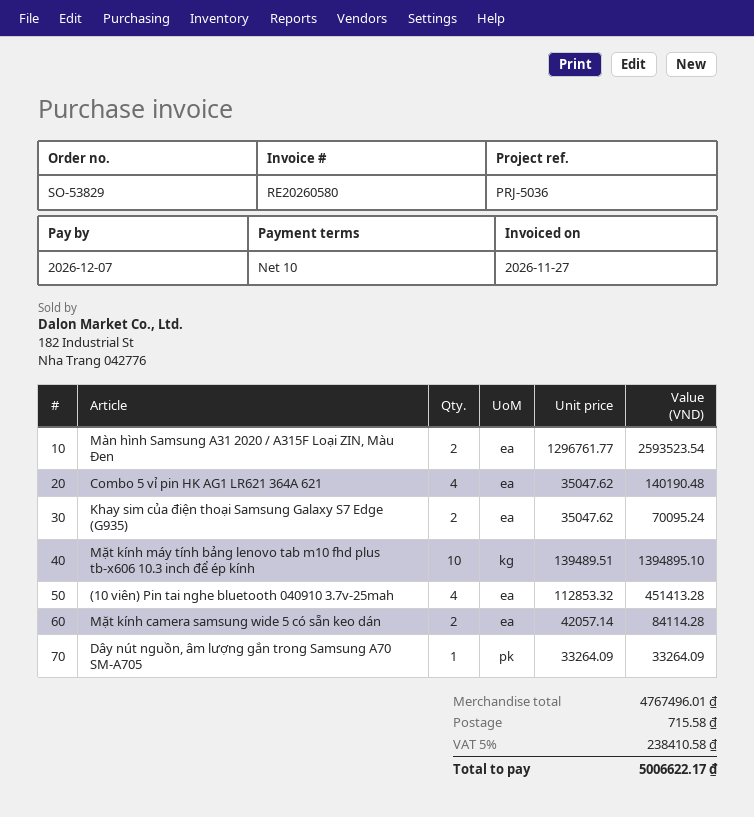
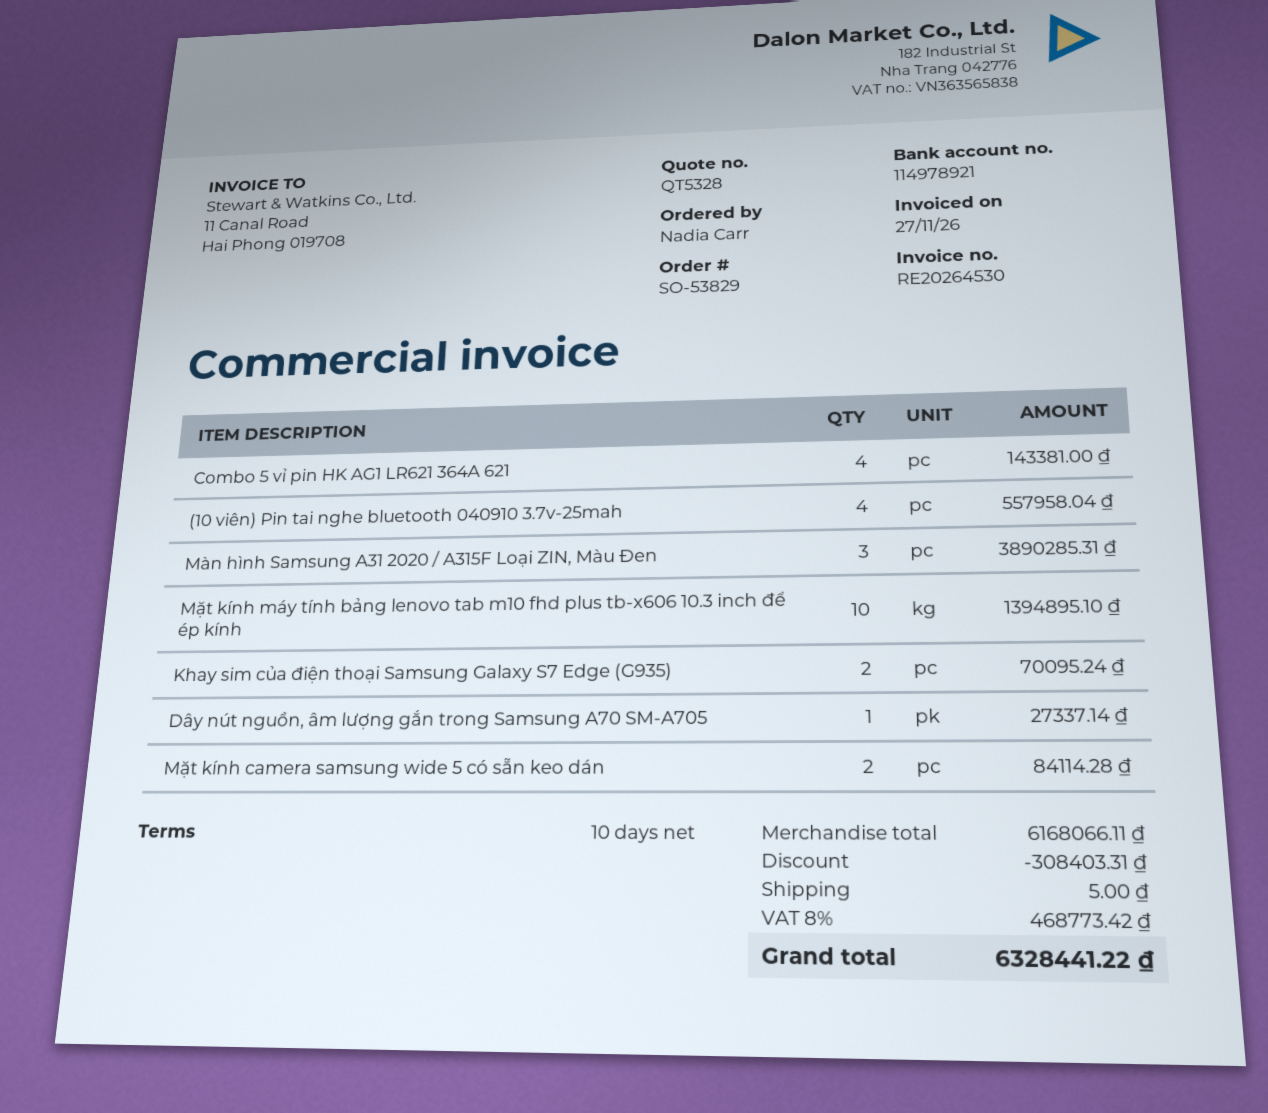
invoice number: RE20260580 -> RE20264530
Màn hình Samsung A31 2020 / A315F Loại ZIN, Màu Đen: 2 for 2593523.54 -> 3 for 3890285.31
Combo 5 vỉ pin HK AG1 LR621 364A 621: 4 for 140190.48 -> 4 for 143381.00
(10 viên) Pin tai nghe bluetooth 040910 3.7v-25mah: 4 for 451413.28 -> 4 for 557958.04
Dây nút nguồn, âm lượng gắn trong Samsung A70 SM-A705: 1 for 33264.09 -> 1 for 27337.14
subtotal: 4767496.01 -> 6168066.11
discount: none -> 308403.31
shipping: 715.58 -> 5.00
tax: 5% = 238410.58 -> 8% = 468773.42
total: 5006622.17 -> 6328441.22

